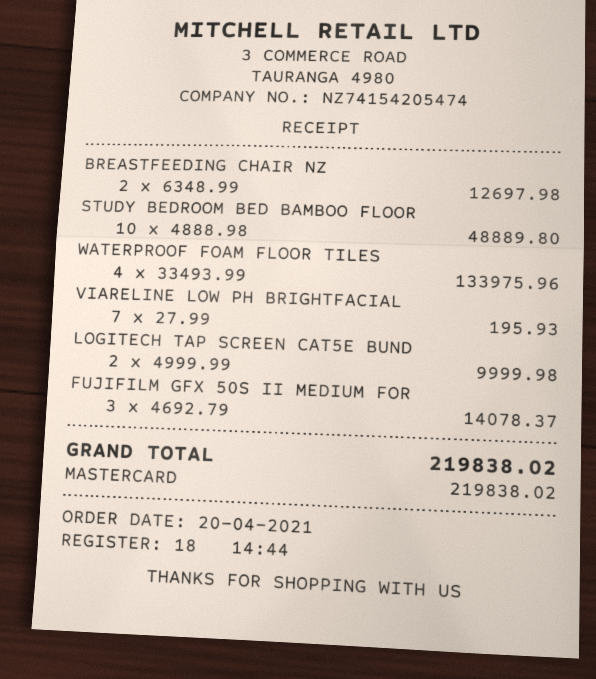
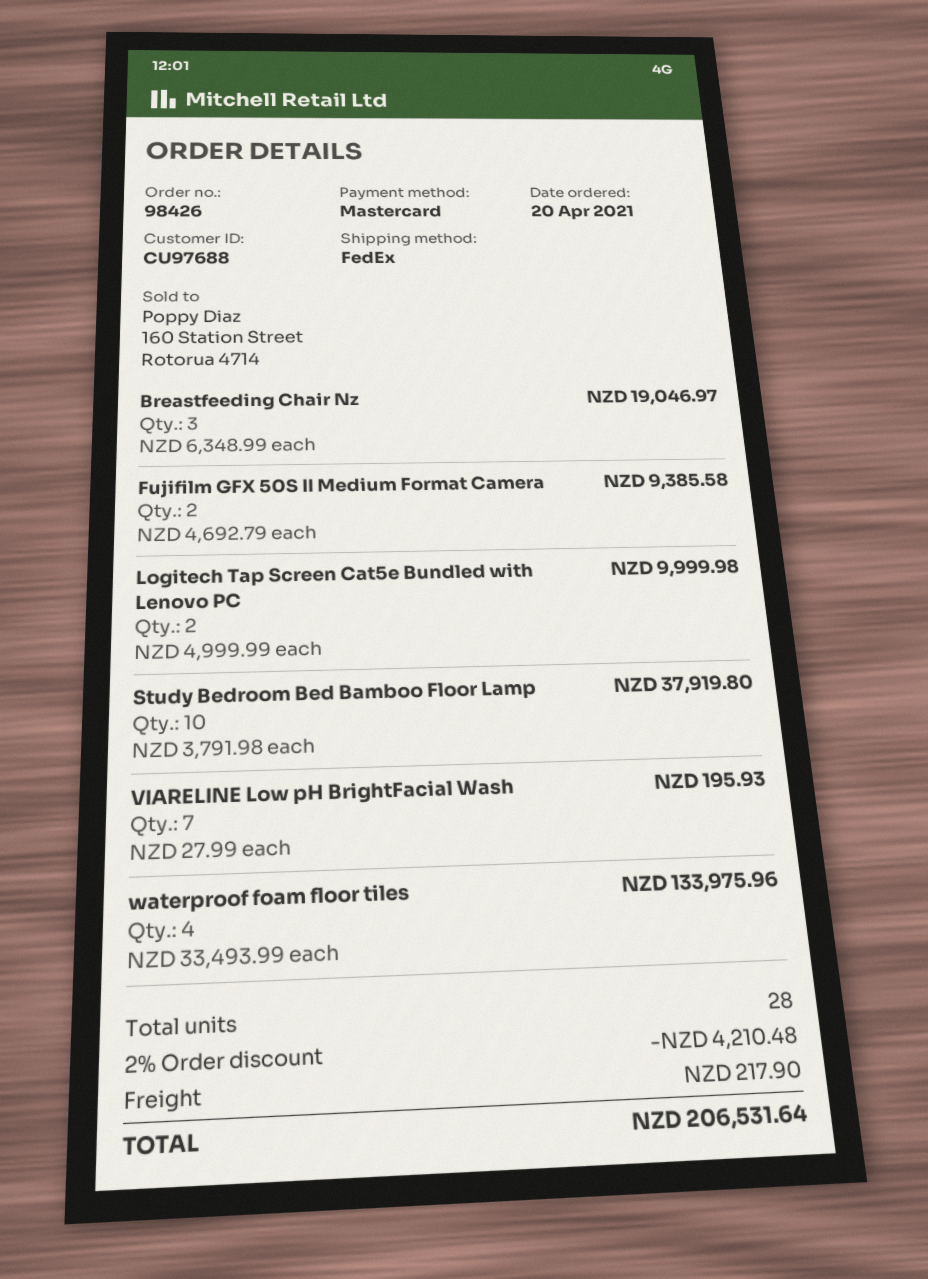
BREASTFEEDING CHAIR NZ: 2 x 6348.99 = 12697.98 -> 3 x 6348.99 = 19046.97
STUDY BEDROOM BED BAMBOO FLOOR: 10 x 4888.98 = 48889.80 -> 10 x 3791.98 = 37919.80
FUJIFILM GFX 50S II MEDIUM FOR: 3 x 4692.79 = 14078.37 -> 2 x 4692.79 = 9385.58
discount: none -> 2% = 4210.48
shipping: none -> 217.90
total: 219838.02 -> 206531.64

